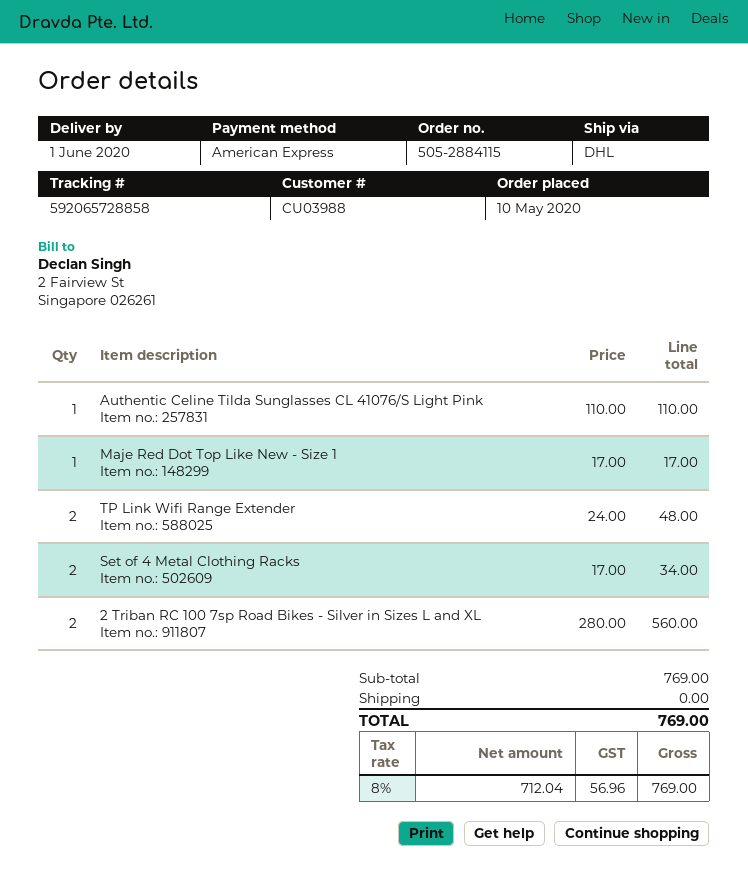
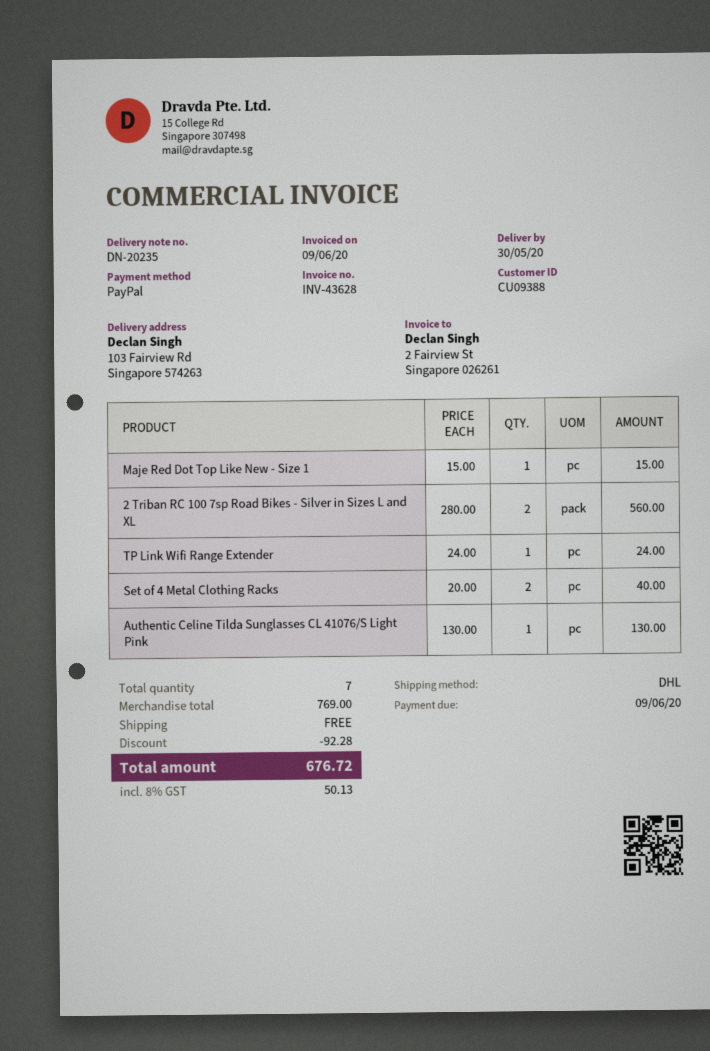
delivery date: 2020-06-01 -> 2020-05-30
customer number: CU03988 -> CU09388
payment method: American Express -> PayPal
Authentic Celine Tilda Sunglasses CL 41076/S Light Pink: 1 x 110.00 = 110.00 -> 1 x 130.00 = 130.00
Maje Red Dot Top Like New - Size 1: 1 x 17.00 = 17.00 -> 1 x 15.00 = 15.00
TP Link Wifi Range Extender: 2 x 24.00 = 48.00 -> 1 x 24.00 = 24.00
Set of 4 Metal Clothing Racks: 2 x 17.00 = 34.00 -> 2 x 20.00 = 40.00
discount: none -> 92.28
tax: 8% = 56.96 -> 8% = 50.13
total: 769.00 -> 676.72

